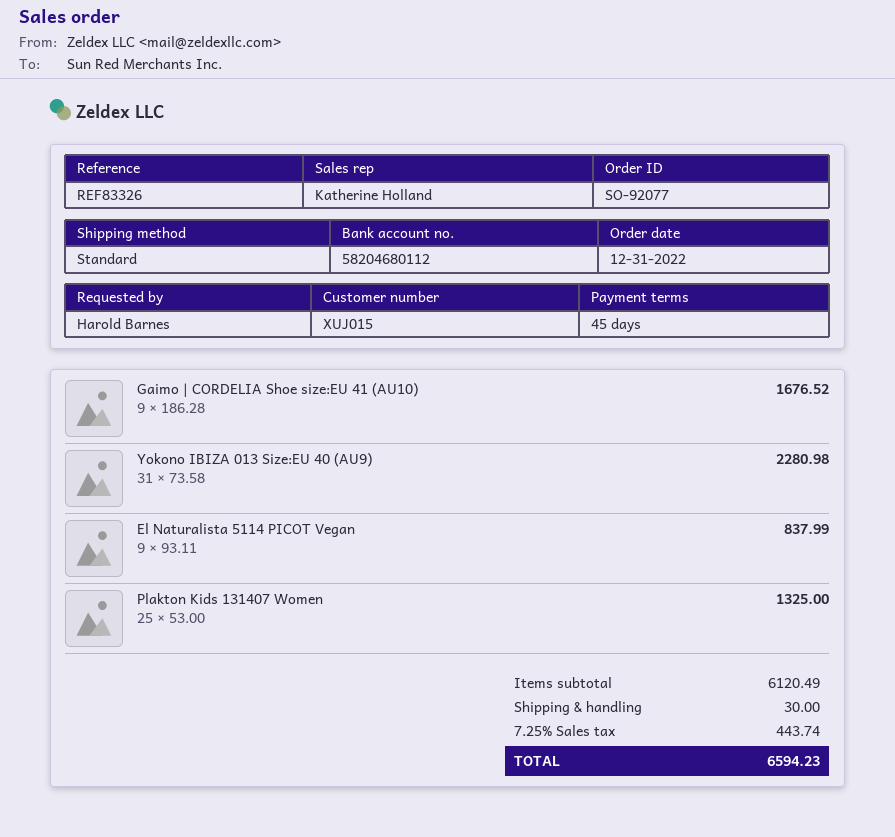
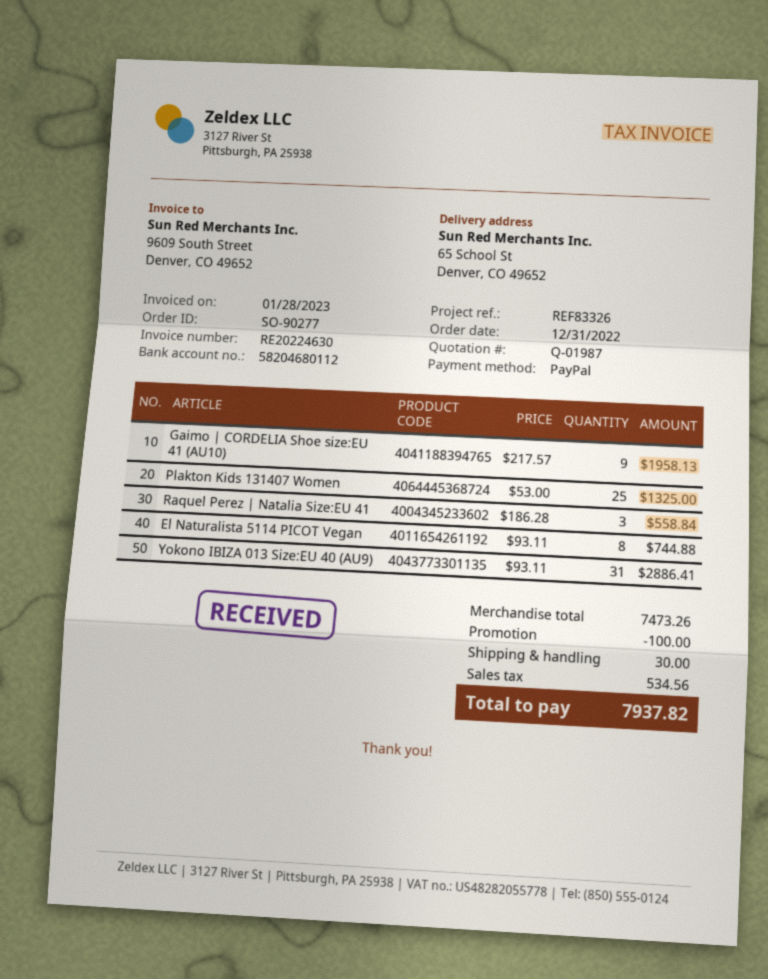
order number: SO-92077 -> SO-90277
Gaimo | CORDELIA Shoe size:EU 41 (AU10): 9 x 186.28 = 1676.52 -> 9 x 217.57 = 1958.13
Yokono IBIZA 013 Size:EU 40 (AU9): 31 x 73.58 = 2280.98 -> 31 x 93.11 = 2886.41
El Naturalista 5114 PICOT Vegan: 9 x 93.11 = 837.99 -> 8 x 93.11 = 744.88
Raquel Perez | Natalia Size:EU 41: none -> 3 x 186.28 = 558.84
subtotal: 6120.49 -> 7473.26
discount: none -> 100.00
tax: 443.74 -> 534.56
total: 6594.23 -> 7937.82

